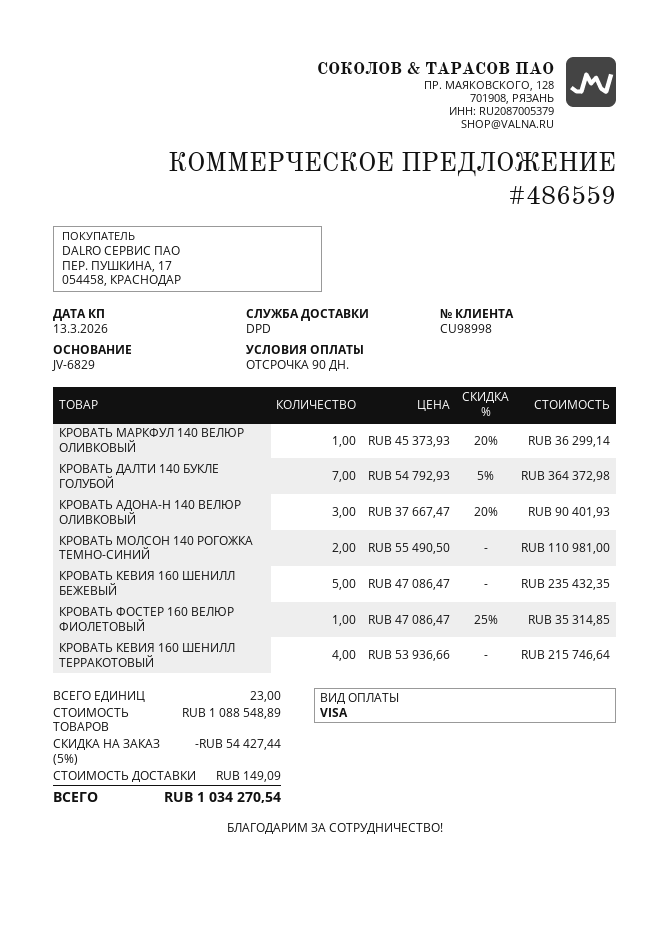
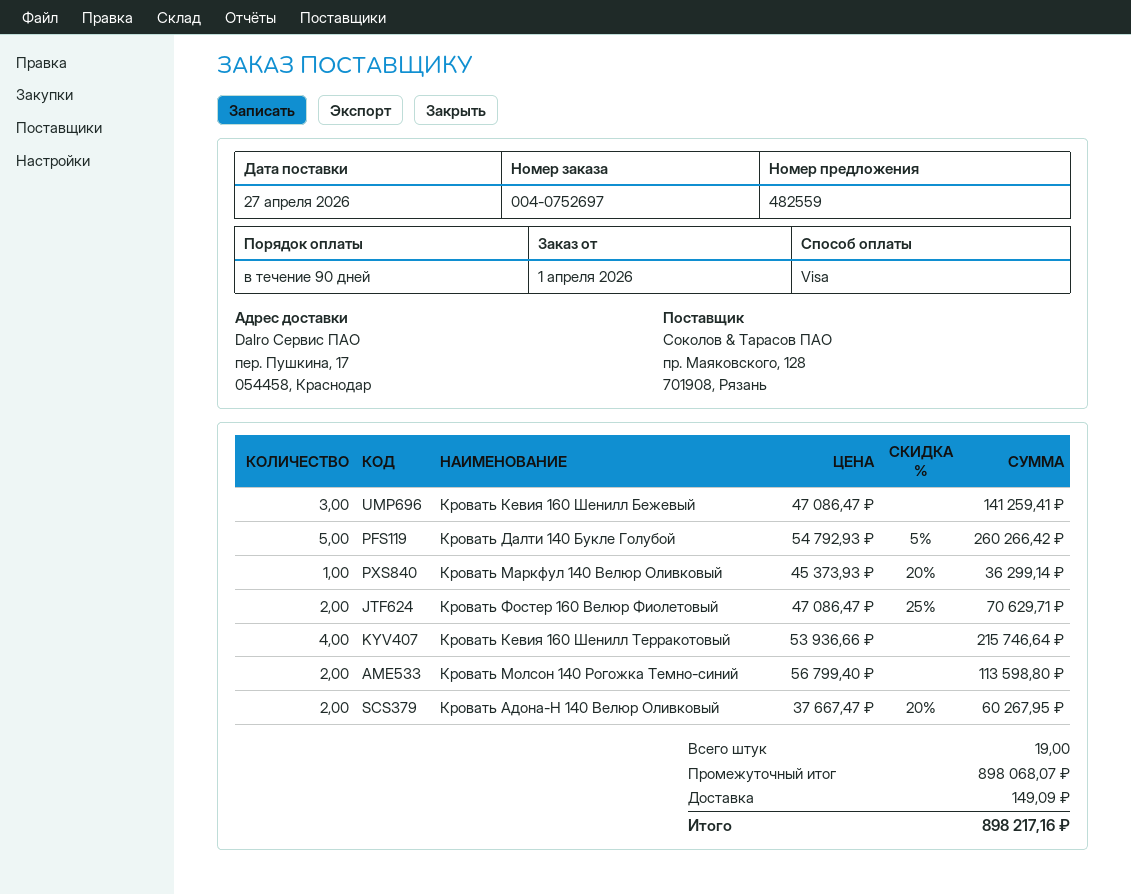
quote number: 486559 -> 482559
КРОВАТЬ ДАЛТИ 140 БУКЛЕ ГОЛУБОЙ: 7 x 54792.93 - 5% = 364372.98 -> 5 x 54792.93 - 5% = 260266.42
КРОВАТЬ АДОНА-Н 140 ВЕЛЮР ОЛИВКОВЫЙ: 3 x 37667.47 - 20% = 90401.93 -> 2 x 37667.47 - 20% = 60267.95
КРОВАТЬ МОЛСОН 140 РОГОЖКА ТЕМНО-СИНИЙ: 2 x 55490.50 = 110981.00 -> 2 x 56799.40 = 113598.80
КРОВАТЬ КЕВИЯ 160 ШЕНИЛЛ БЕЖЕВЫЙ: 5 x 47086.47 = 235432.35 -> 3 x 47086.47 = 141259.41
КРОВАТЬ ФОСТЕР 160 ВЕЛЮР ФИОЛЕТОВЫЙ: 1 x 47086.47 - 25% = 35314.85 -> 2 x 47086.47 - 25% = 70629.71
total quantity: 23 -> 19
subtotal: 1088548.89 -> 898068.07
discount: 5% = 54427.44 -> none
total: 1034270.54 -> 898217.16

